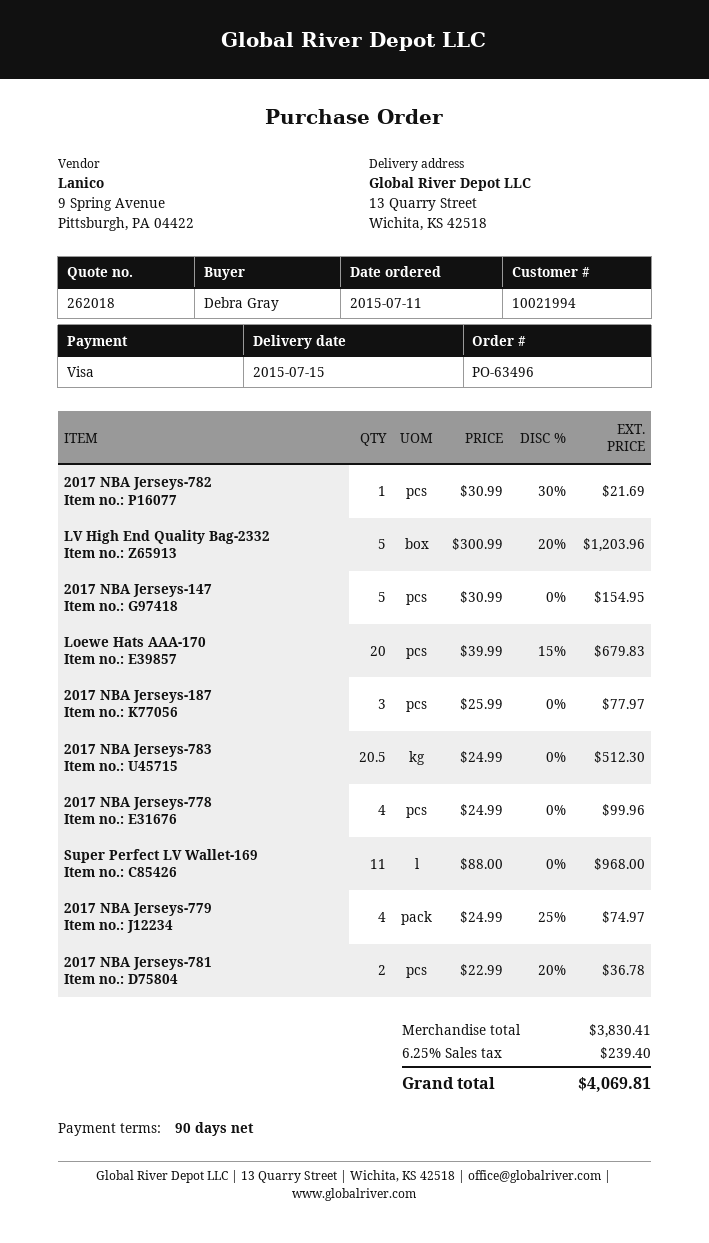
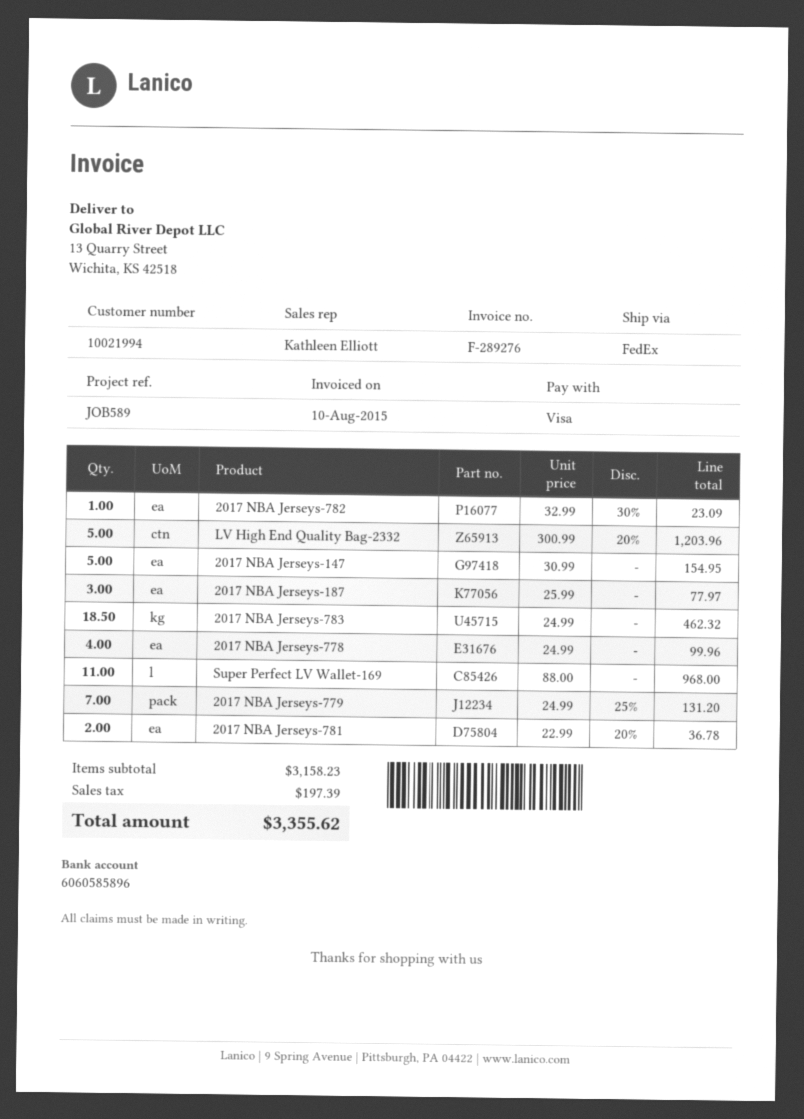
2017 NBA Jerseys-782: 1 x 30.99 - 30% = 21.69 -> 1 x 32.99 - 30% = 23.09
Loewe Hats AAA-170: 20 x 39.99 - 15% = 679.83 -> none
2017 NBA Jerseys-783: 20.5 x 24.99 = 512.30 -> 18.5 x 24.99 = 462.32
2017 NBA Jerseys-779: 4 x 24.99 - 25% = 74.97 -> 7 x 24.99 - 25% = 131.20
subtotal: 3830.41 -> 3158.23
tax: 239.40 -> 197.39
total: 4069.81 -> 3355.62

